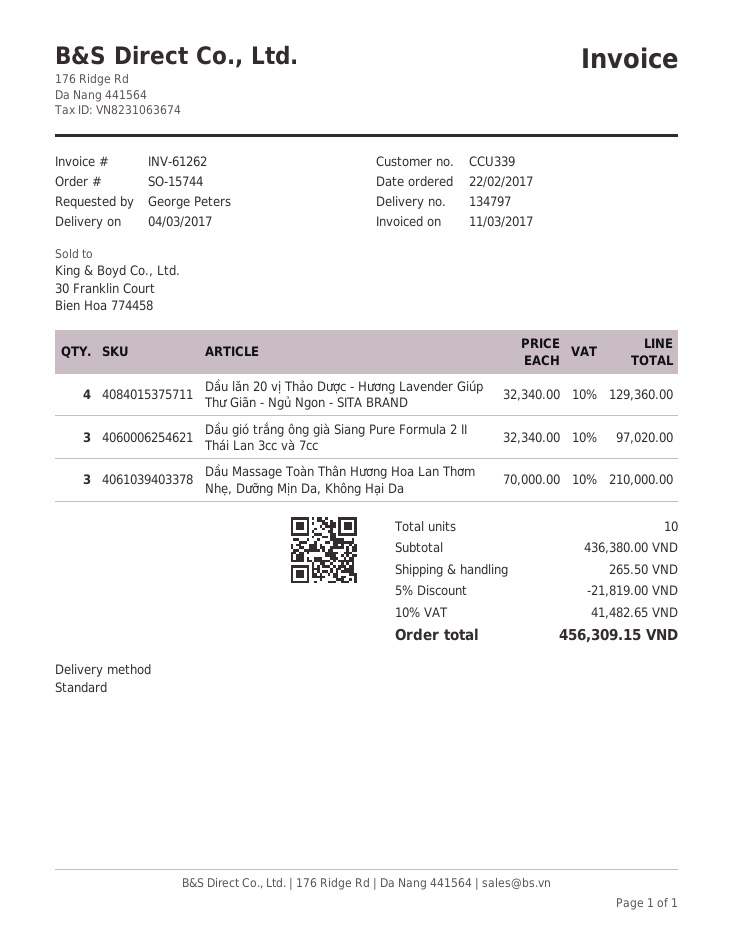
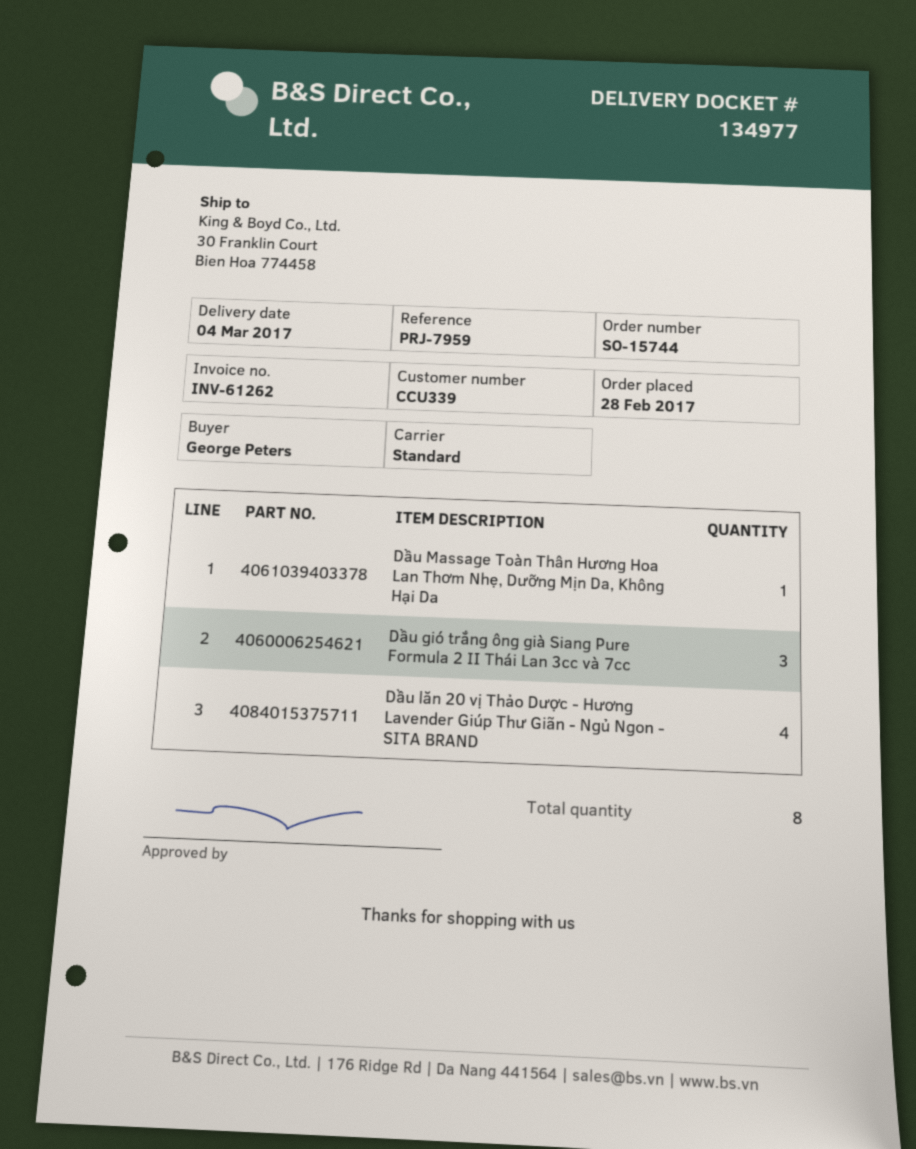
order date: 2017-02-22 -> 2017-02-28
delivery note number: 134797 -> 134977
Dầu Massage Toàn Thân Hương Hoa Lan Thơm Nhẹ, Dưỡng Mịn Da, Không Hại Da: 3 -> 1
total quantity: 10 -> 8

